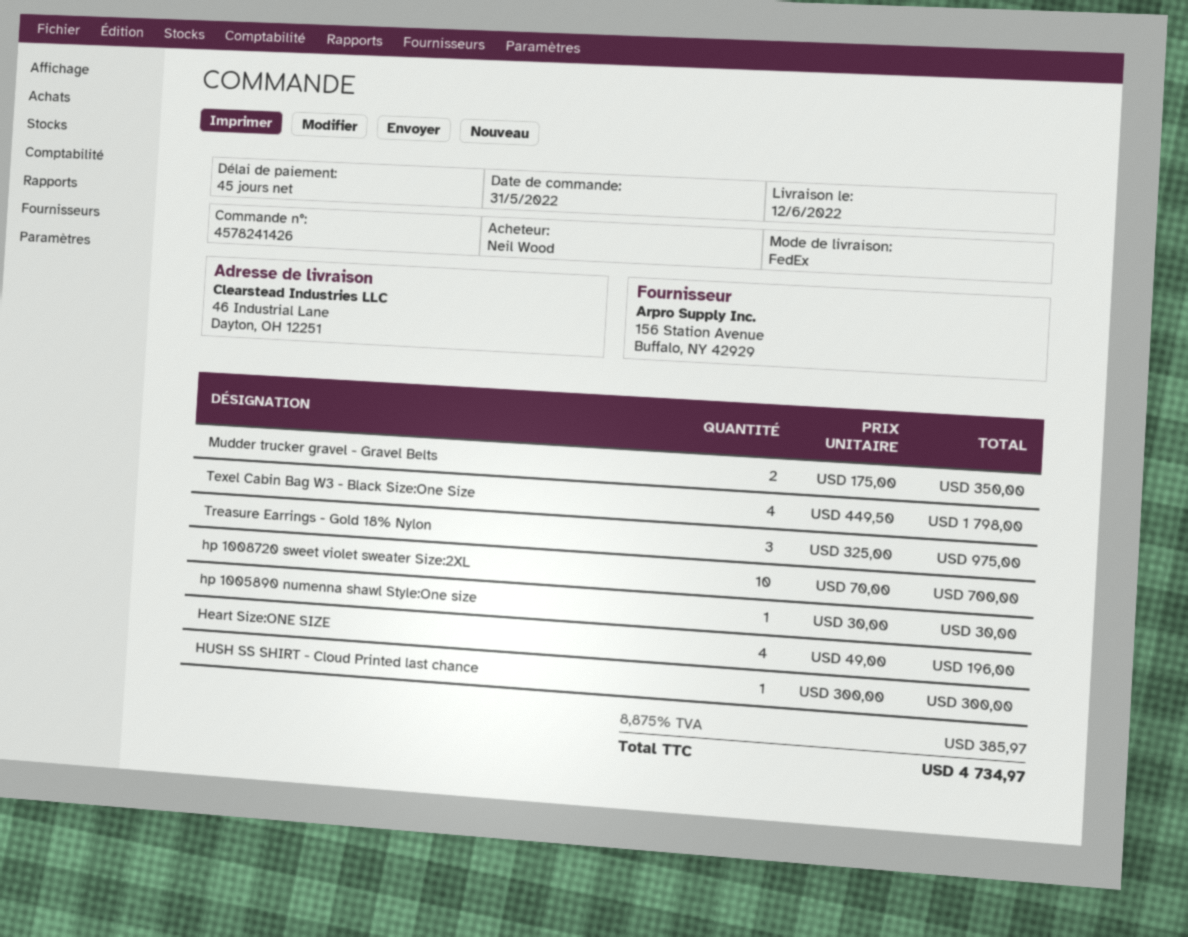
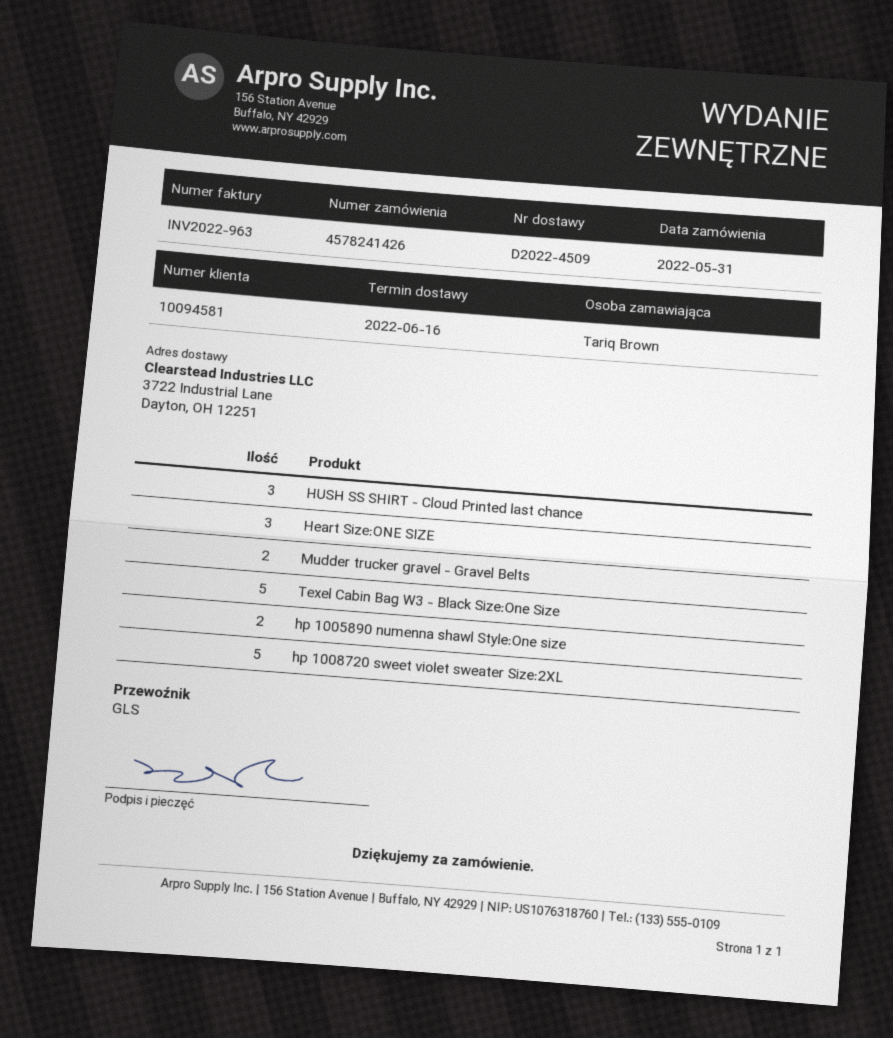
delivery date: 2022-06-12 -> 2022-06-16
ordered by: Neil Wood -> Tariq Brown
shipping method: FedEx -> GLS
ship to: 46 Industrial Lane, Dayton, OH 12251 -> 3722 Industrial Lane, Dayton, OH 12251
Texel Cabin Bag W3 - Black Size:One Size: 4 -> 5
Treasure Earrings - Gold 18% Nylon: 3 -> none
hp 1008720 sweet violet sweater Size:2XL: 10 -> 5
hp 1005890 numenna shawl Style:One size: 1 -> 2
Heart Size:ONE SIZE: 4 -> 3
HUSH SS SHIRT - Cloud Printed last chance: 1 -> 3

